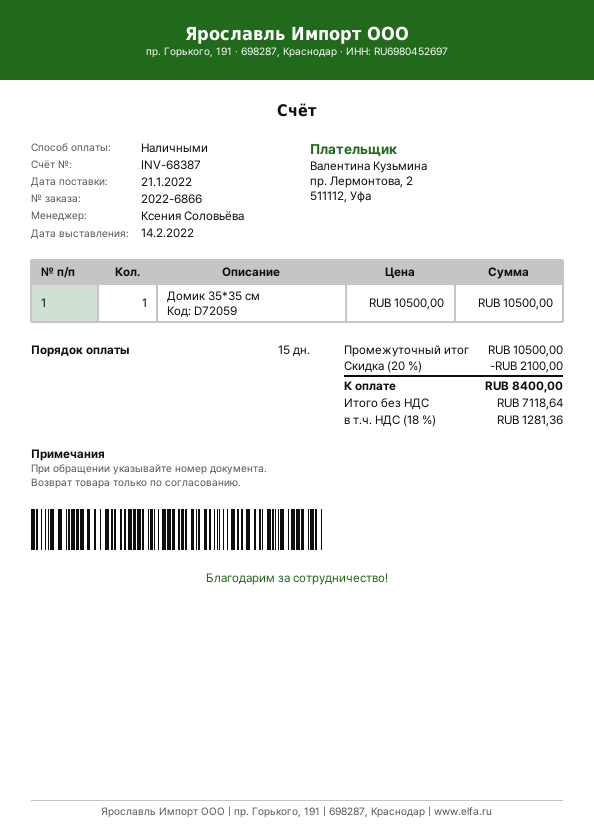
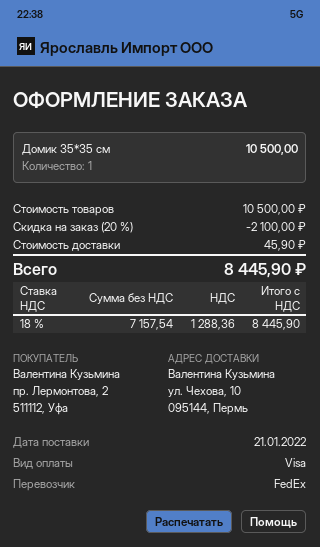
payment method: cash -> Visa
shipping: none -> 45.90
net: 7118.64 -> 7157.54
tax: 18% = 1281.36 -> 18% = 1288.36
total: 8400.00 -> 8445.90

